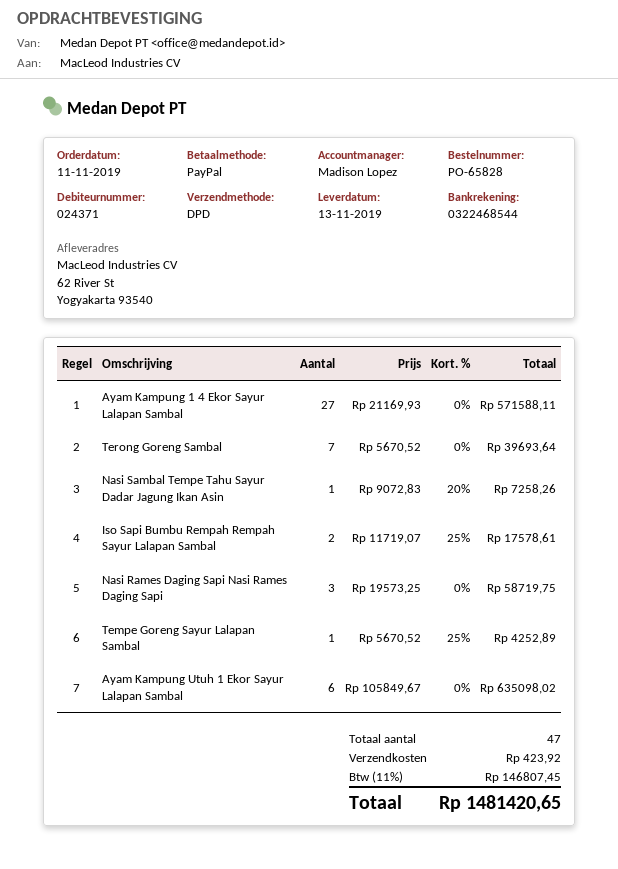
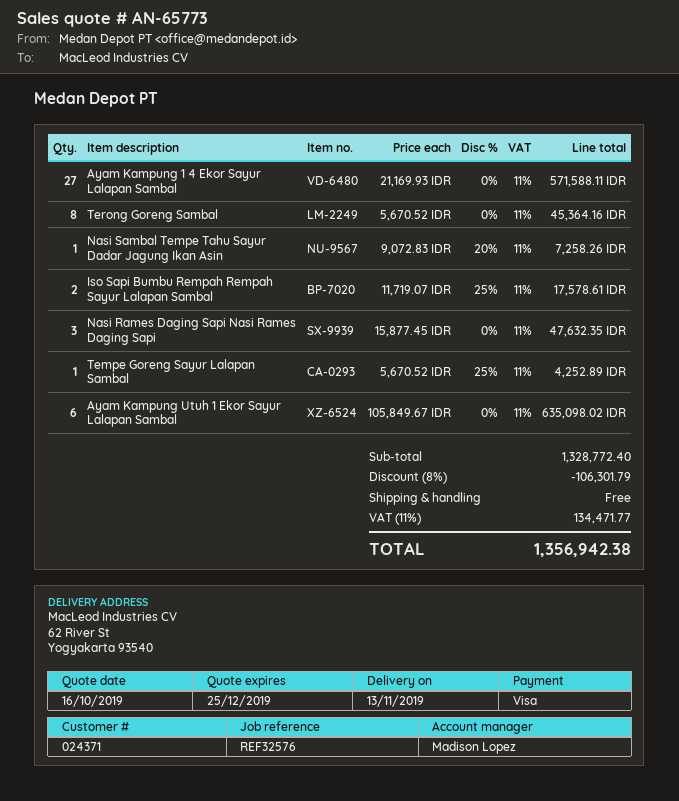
payment method: PayPal -> Visa
Terong Goreng Sambal: 7 x 5670.52 = 39693.64 -> 8 x 5670.52 = 45364.16
Nasi Rames Daging Sapi Nasi Rames Daging Sapi: 3 x 19573.25 = 58719.75 -> 3 x 15877.45 = 47632.35
discount: none -> 8% = 106301.79
shipping: 423.92 -> 0.00
tax: 11% = 146807.45 -> 11% = 134471.77
total: 1481420.65 -> 1356942.38

